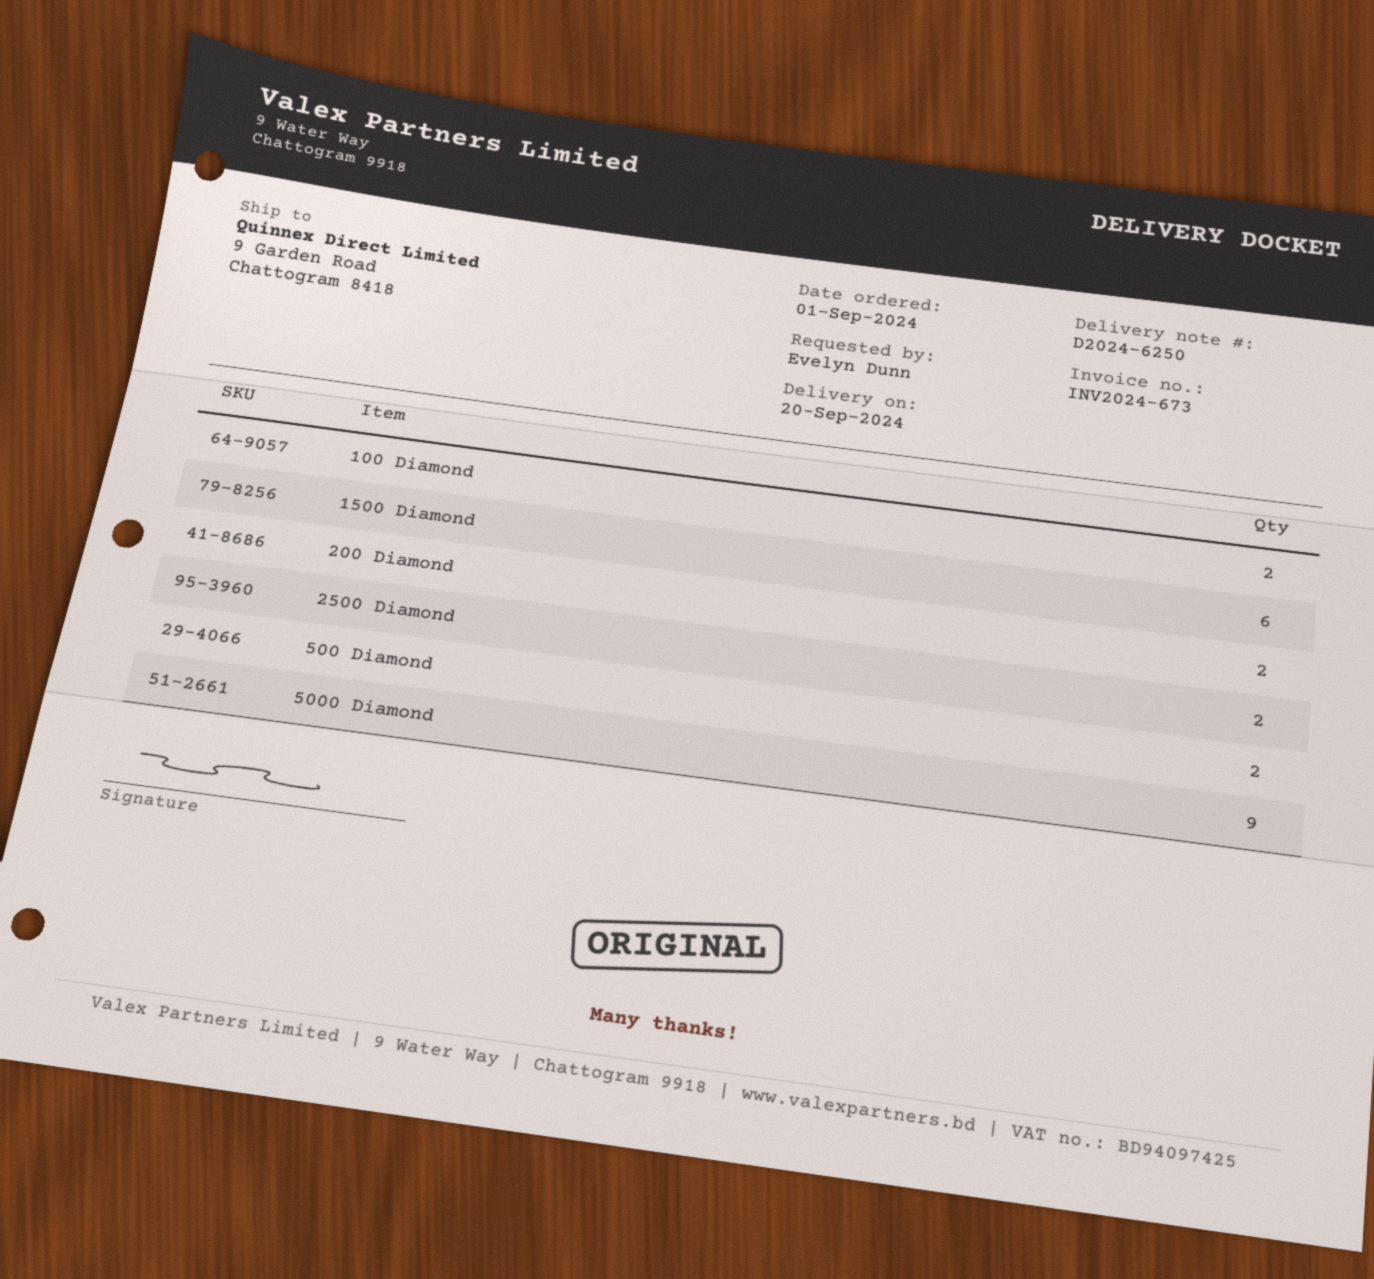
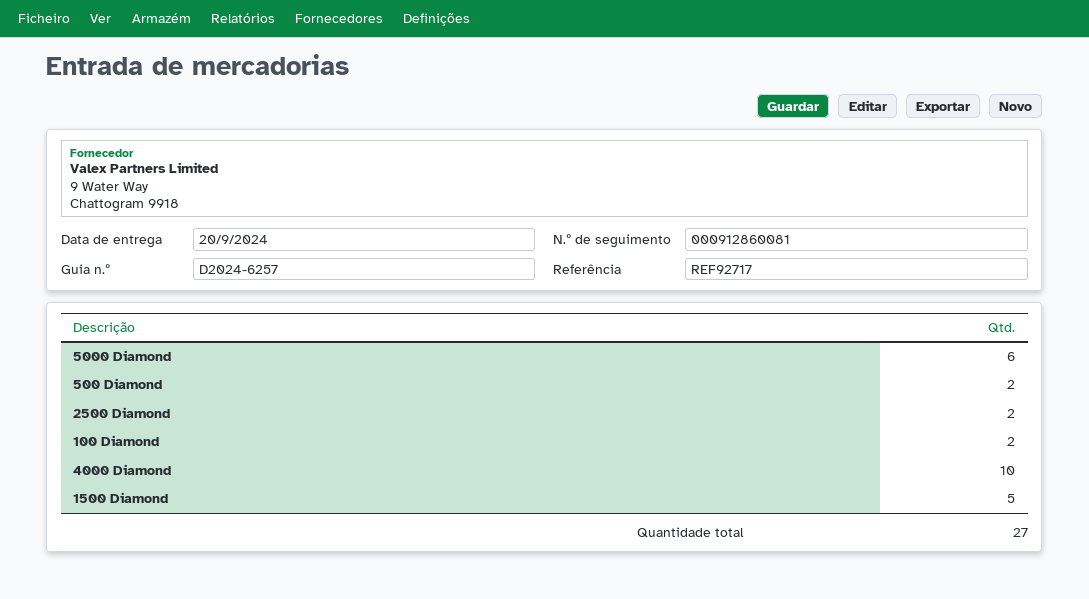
delivery note number: D2024-6250 -> D2024-6257
1500 Diamond: 6 -> 5
200 Diamond: 2 -> none
5000 Diamond: 9 -> 6
4000 Diamond: none -> 10

